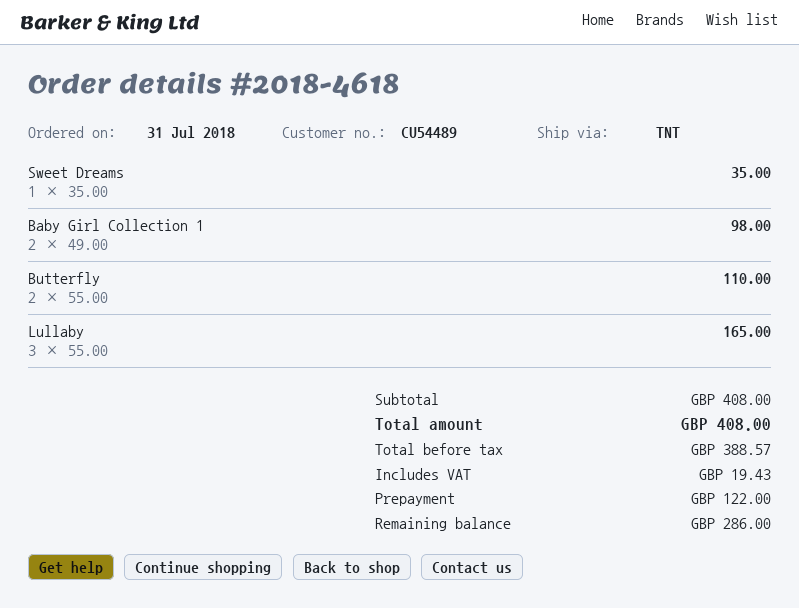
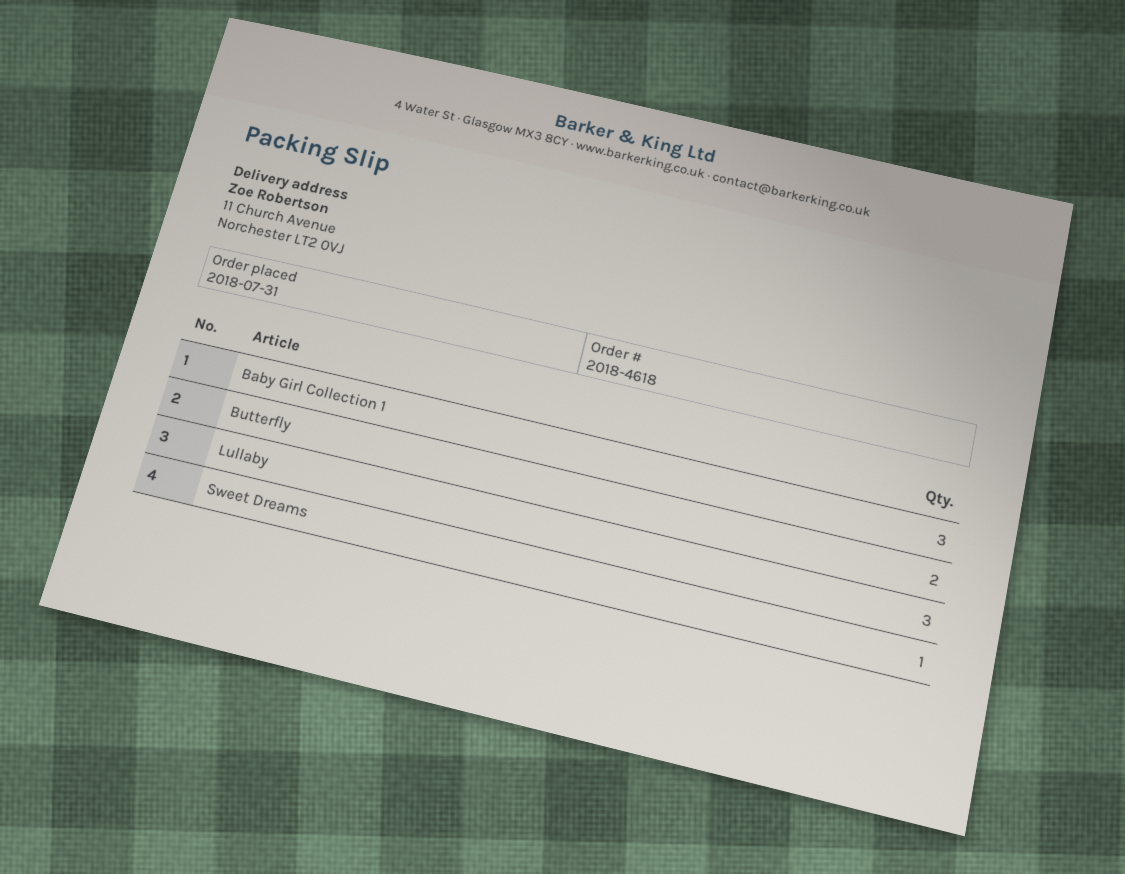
Baby Girl Collection 1: 2 -> 3

